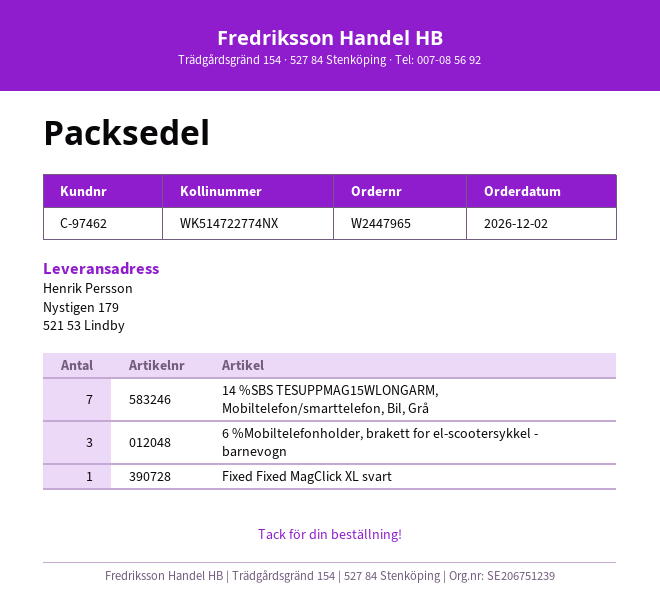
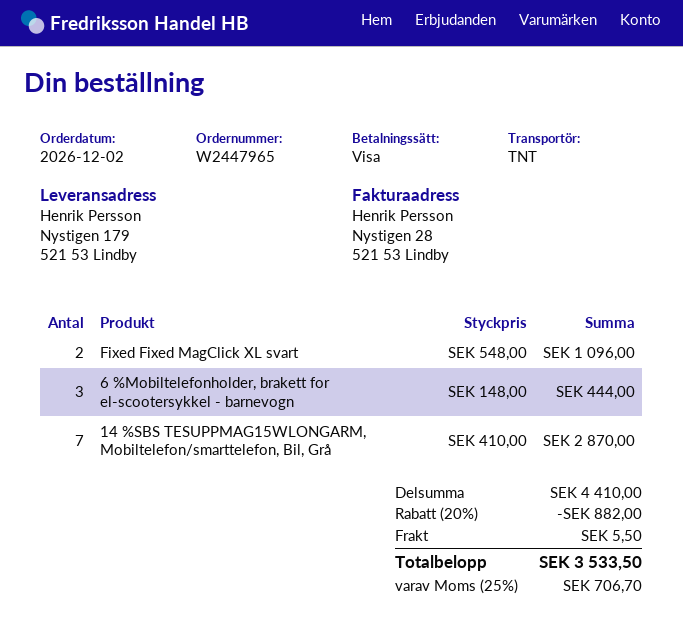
Fixed Fixed MagClick XL svart: 1 -> 2

